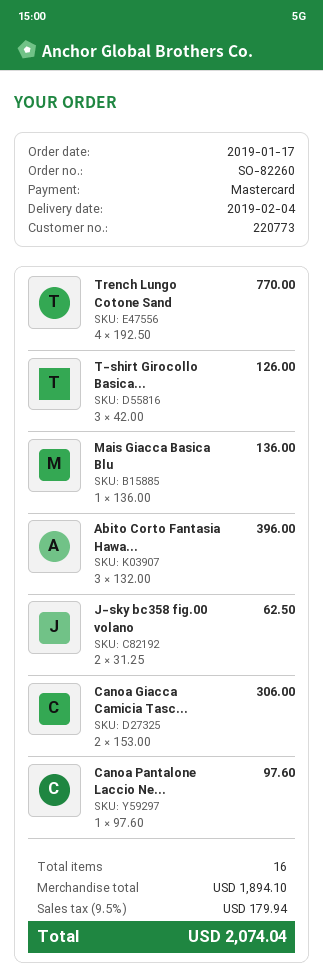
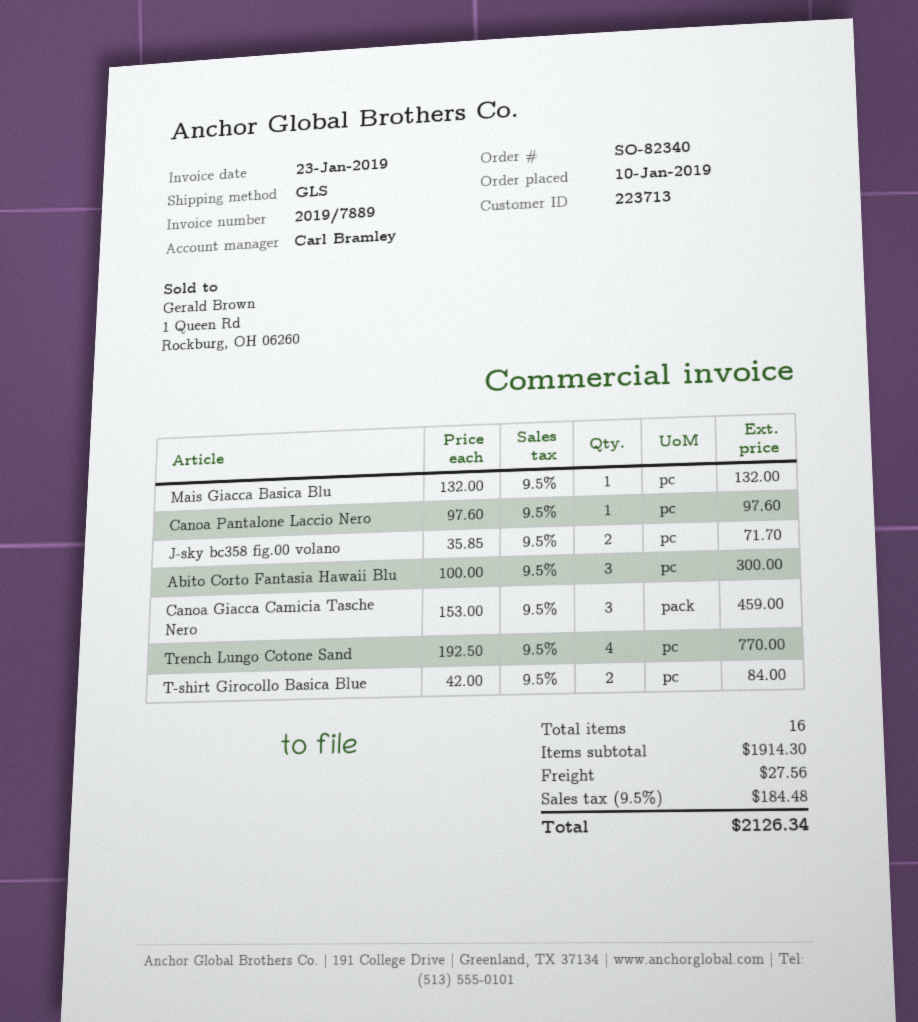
order number: SO-82260 -> SO-82340
order date: 2019-01-17 -> 2019-01-10
customer number: 220773 -> 223713
T-shirt Girocollo Basica...: 3 x 42.00 = 126.00 -> 2 x 42.00 = 84.00
Mais Giacca Basica Blu: 1 x 136.00 = 136.00 -> 1 x 132.00 = 132.00
Abito Corto Fantasia Hawa...: 3 x 132.00 = 396.00 -> 3 x 100.00 = 300.00
J-sky bc358 fig.00 volano: 2 x 31.25 = 62.50 -> 2 x 35.85 = 71.70
Canoa Giacca Camicia Tasc...: 2 x 153.00 = 306.00 -> 3 x 153.00 = 459.00
subtotal: 1894.10 -> 1914.30
shipping: none -> 27.56
tax: 9.5% = 179.94 -> 9.5% = 184.48
total: 2074.04 -> 2126.34

